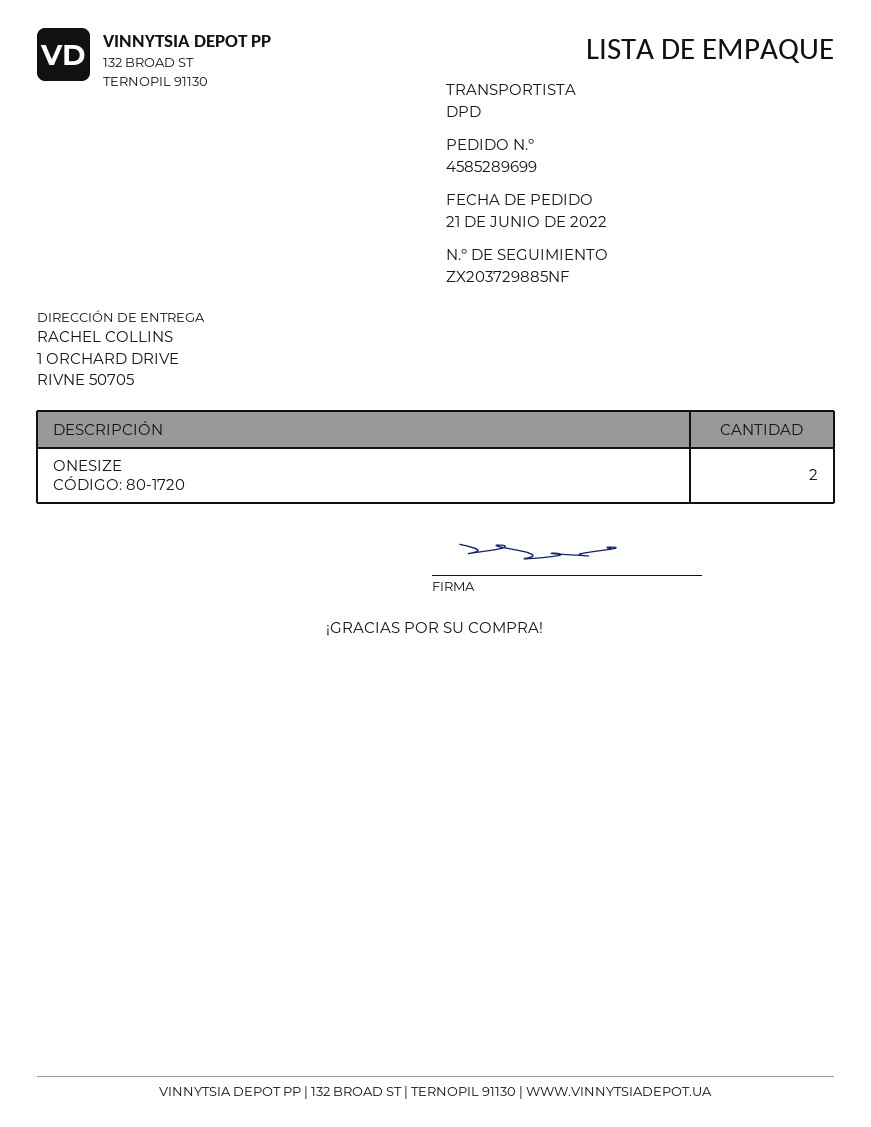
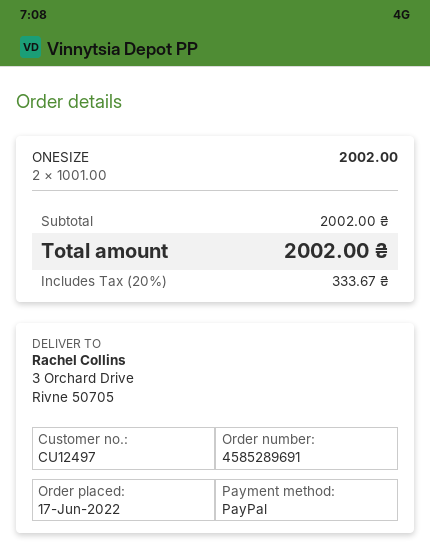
order number: 4585289699 -> 4585289691
order date: 2022-06-21 -> 2022-06-17
ship to: 1 ORCHARD DRIVE, RIVNE 50705 -> 3 Orchard Drive, Rivne 50705

